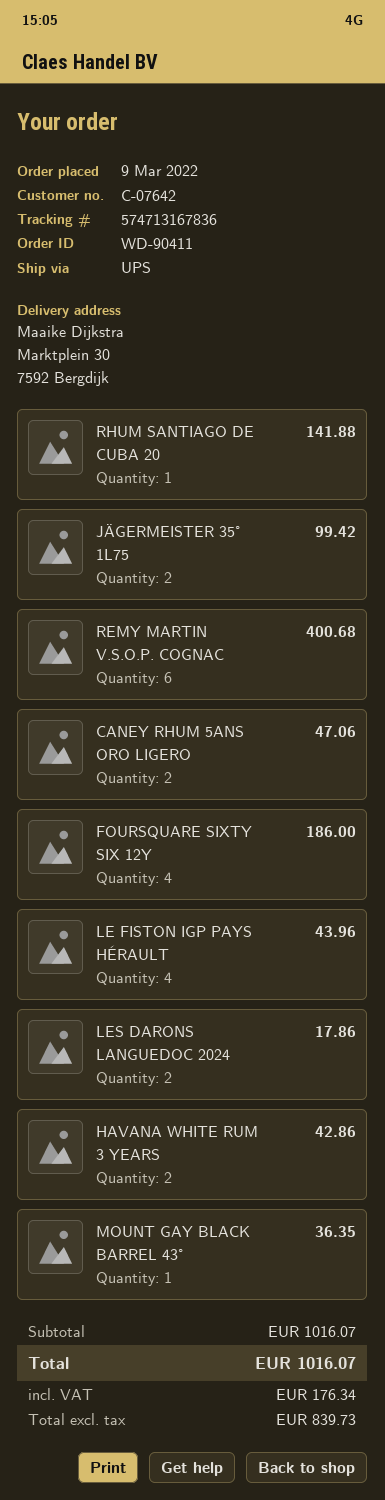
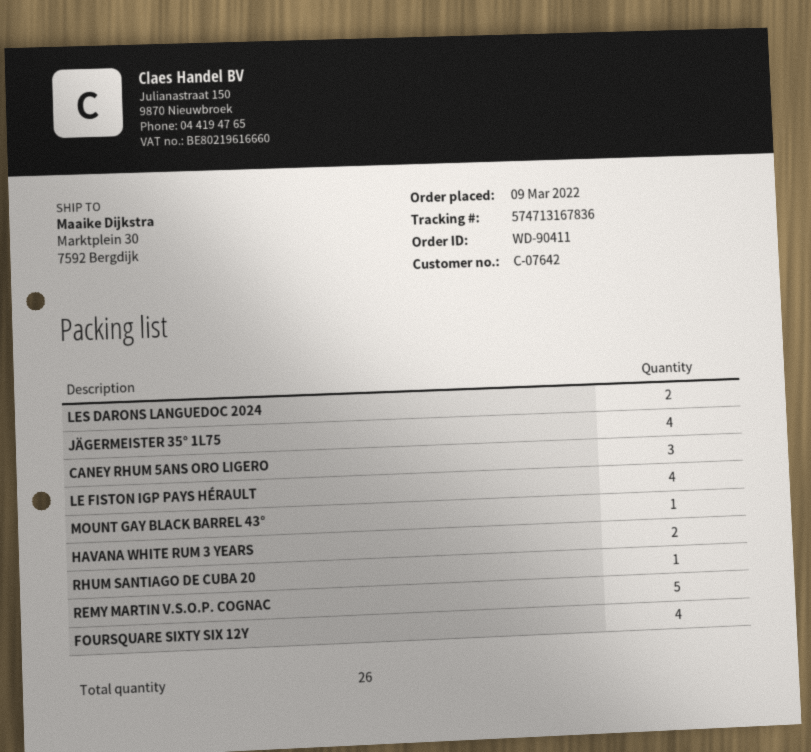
JÄGERMEISTER 35° 1L75: 2 -> 4
REMY MARTIN V.S.O.P. COGNAC: 6 -> 5
CANEY RHUM 5ANS ORO LIGERO: 2 -> 3

